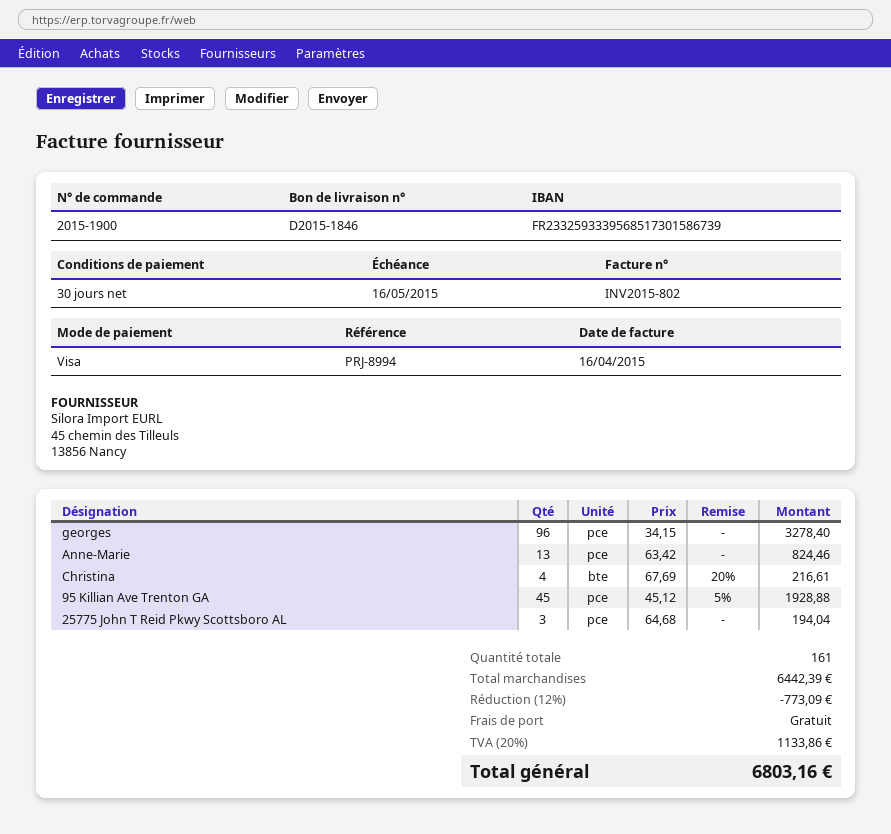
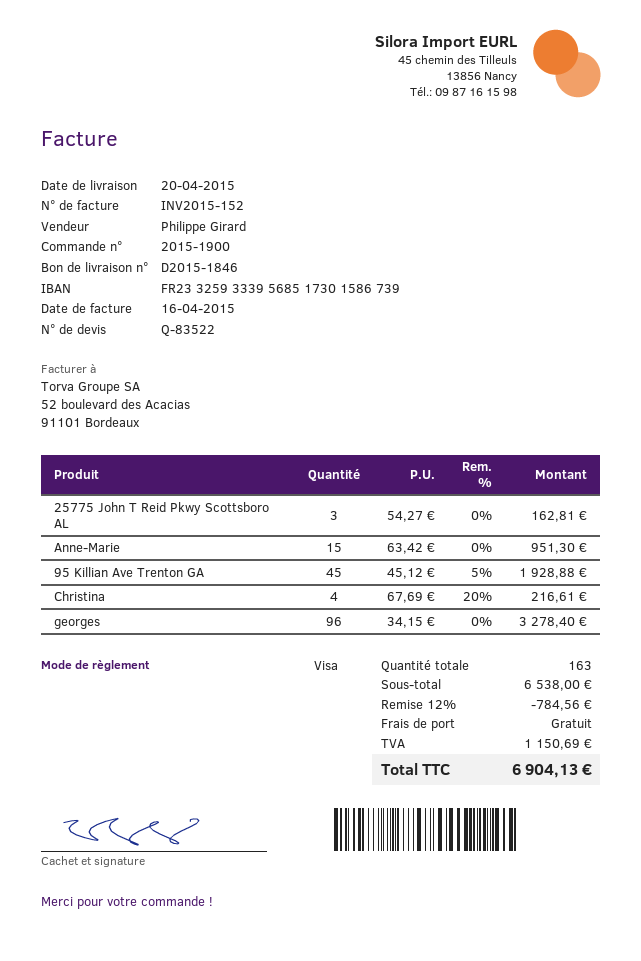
invoice number: INV2015-802 -> INV2015-152
Anne-Marie: 13 x 63.42 = 824.46 -> 15 x 63.42 = 951.30
25775 John T Reid Pkwy Scottsboro AL: 3 x 64.68 = 194.04 -> 3 x 54.27 = 162.81
total quantity: 161 -> 163
subtotal: 6442.39 -> 6538.00
discount: 12% = 773.09 -> 12% = 784.56
tax: 1133.86 -> 1150.69
total: 6803.16 -> 6904.13

